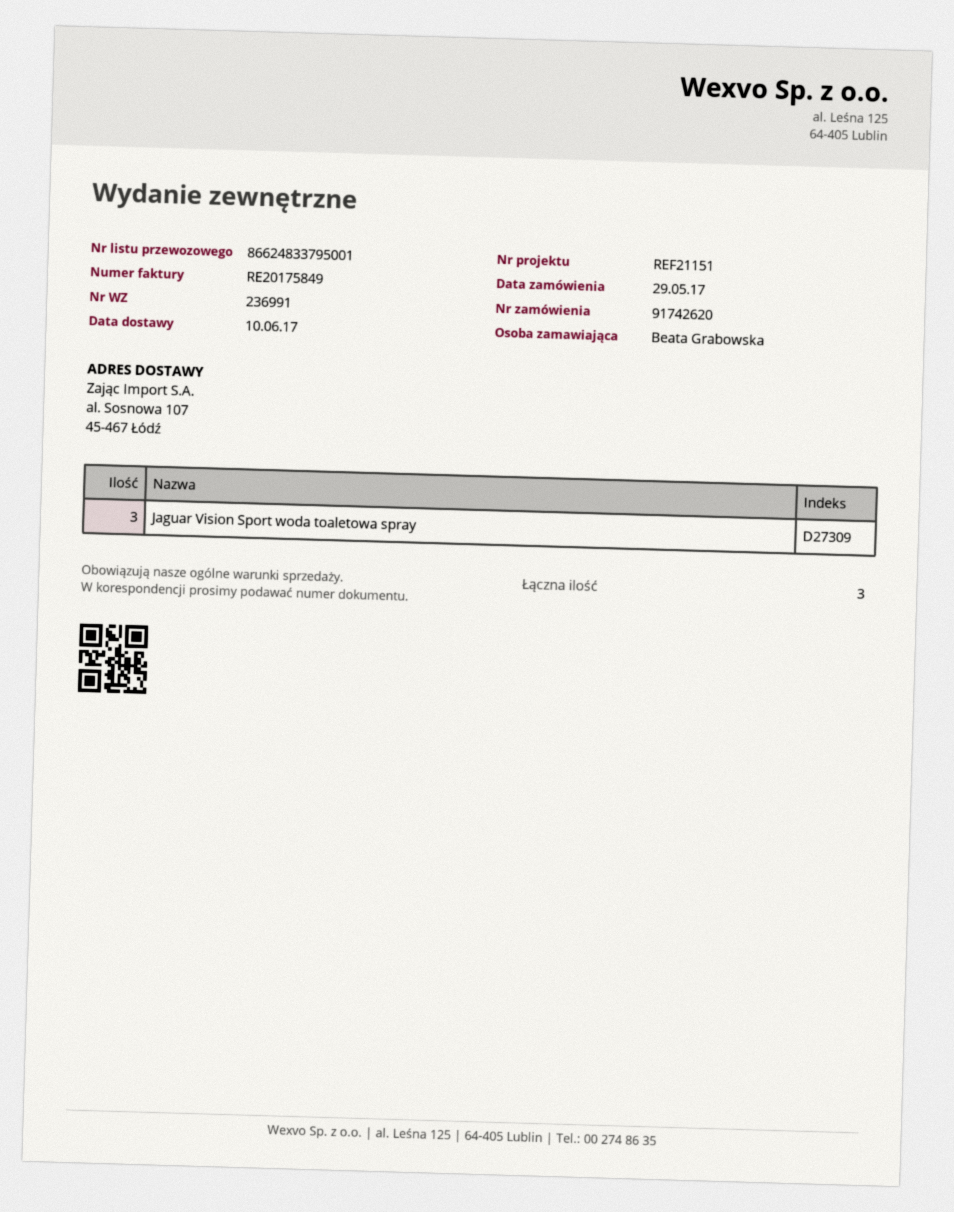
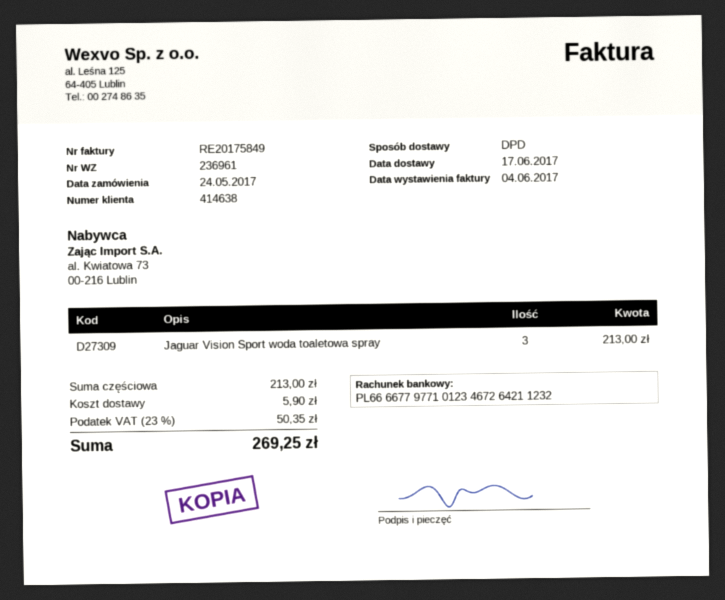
order date: 2017-05-29 -> 2017-05-24
delivery note number: 236991 -> 236961
delivery date: 2017-06-10 -> 2017-06-17

